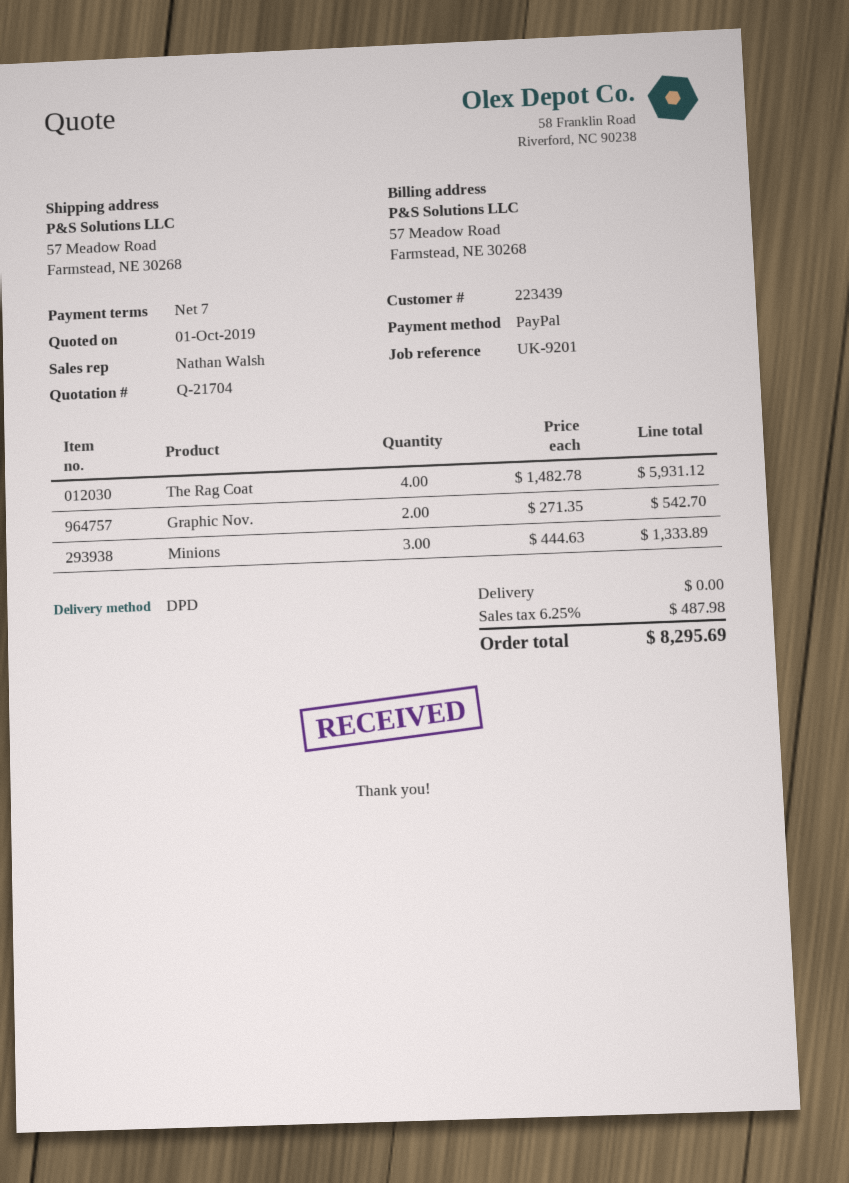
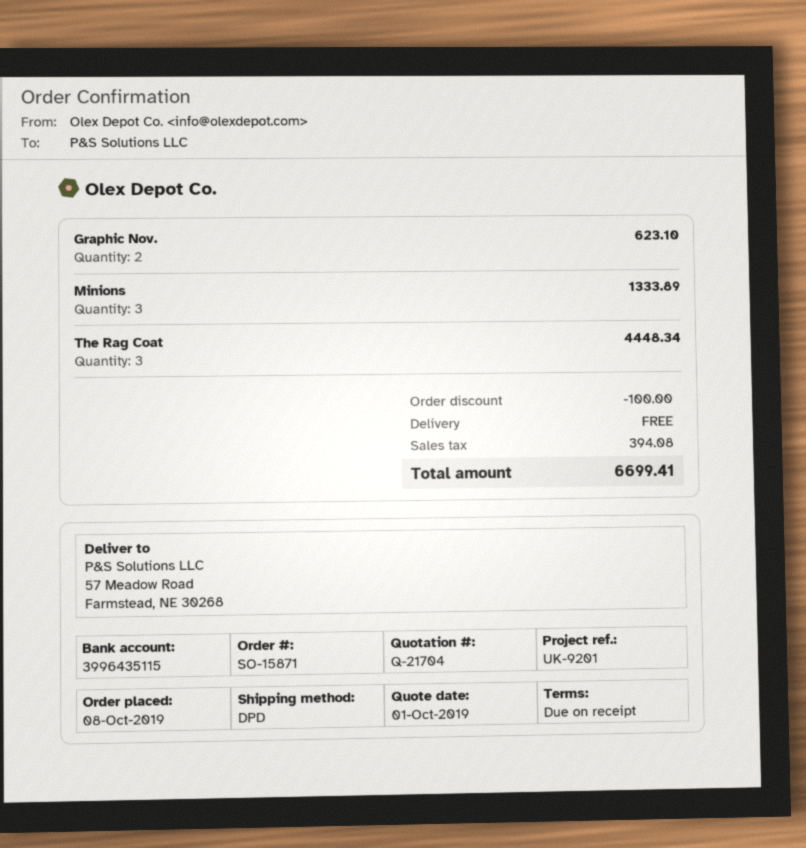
payment terms: 7 days -> on receipt
The Rag Coat: 4 for 5931.12 -> 3 for 4448.34
Graphic Nov.: 2 for 542.70 -> 2 for 623.10
discount: none -> 100.00
tax: 487.98 -> 394.08
total: 8295.69 -> 6699.41

